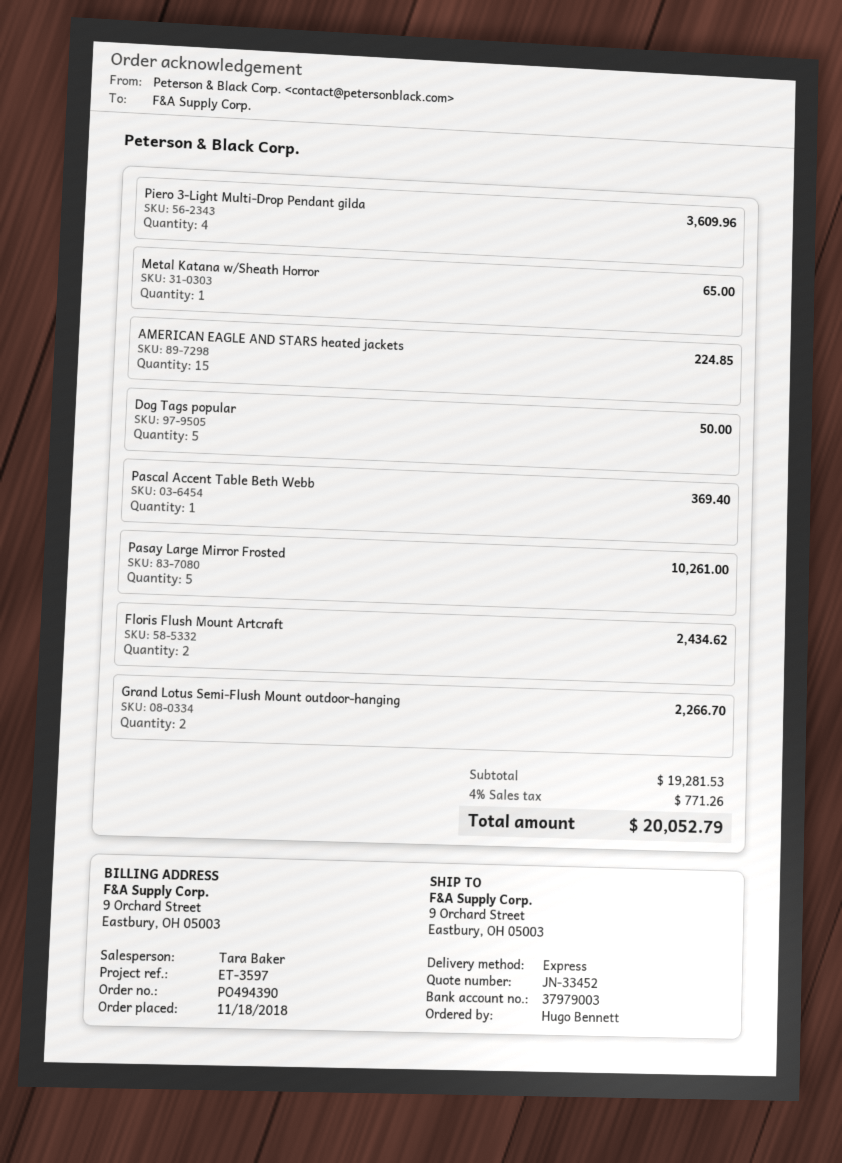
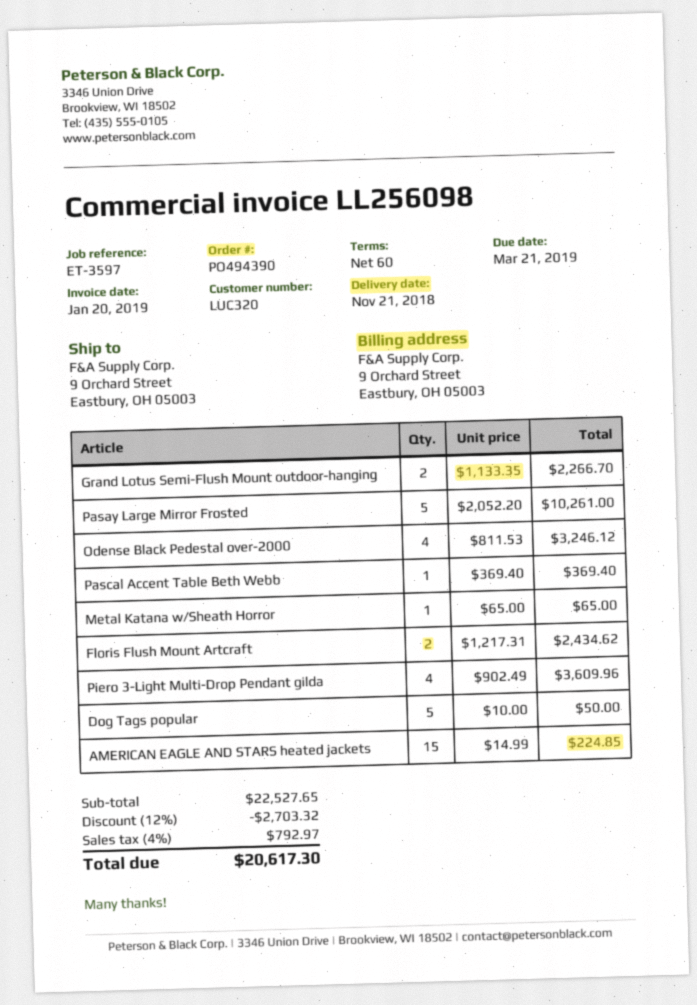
Odense Black Pedestal over-2000: none -> 4 for 3246.12
subtotal: 19281.53 -> 22527.65
discount: none -> 12% = 2703.32
tax: 4% = 771.26 -> 4% = 792.97
total: 20052.79 -> 20617.30

